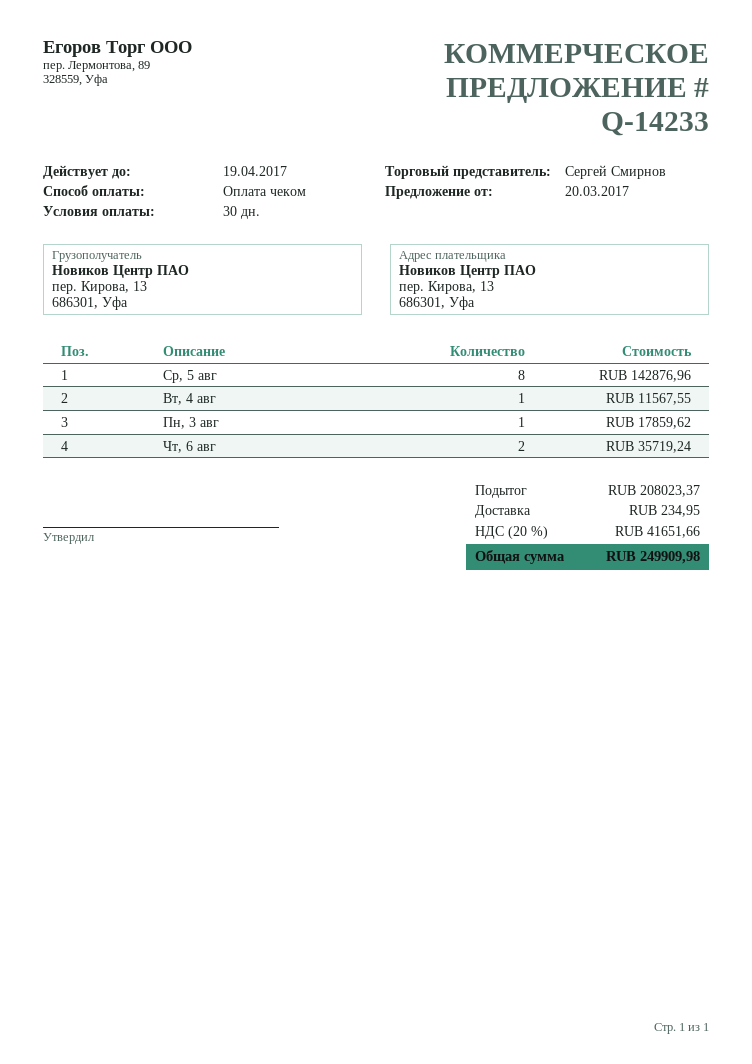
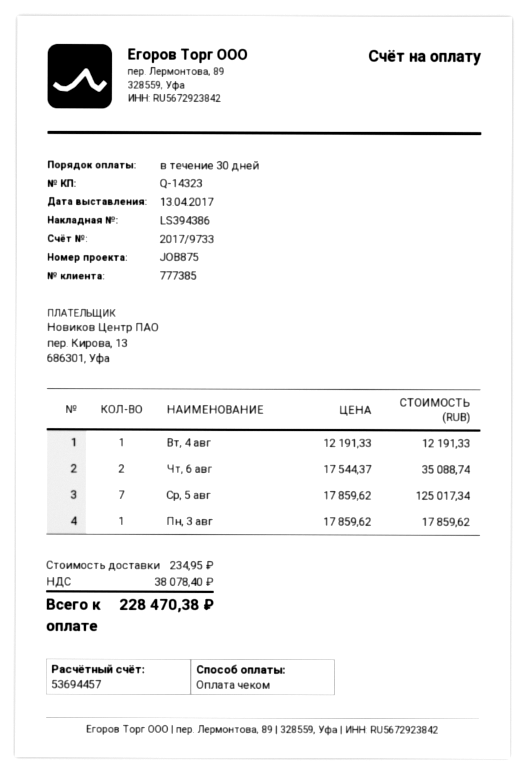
quote number: Q-14233 -> Q-14323
Ср, 5 авг: 8 for 142876.96 -> 7 for 125017.34
Вт, 4 авг: 1 for 11567.55 -> 1 for 12191.33
Чт, 6 авг: 2 for 35719.24 -> 2 for 35088.74
tax: 41651.66 -> 38078.40
total: 249909.98 -> 228470.38

